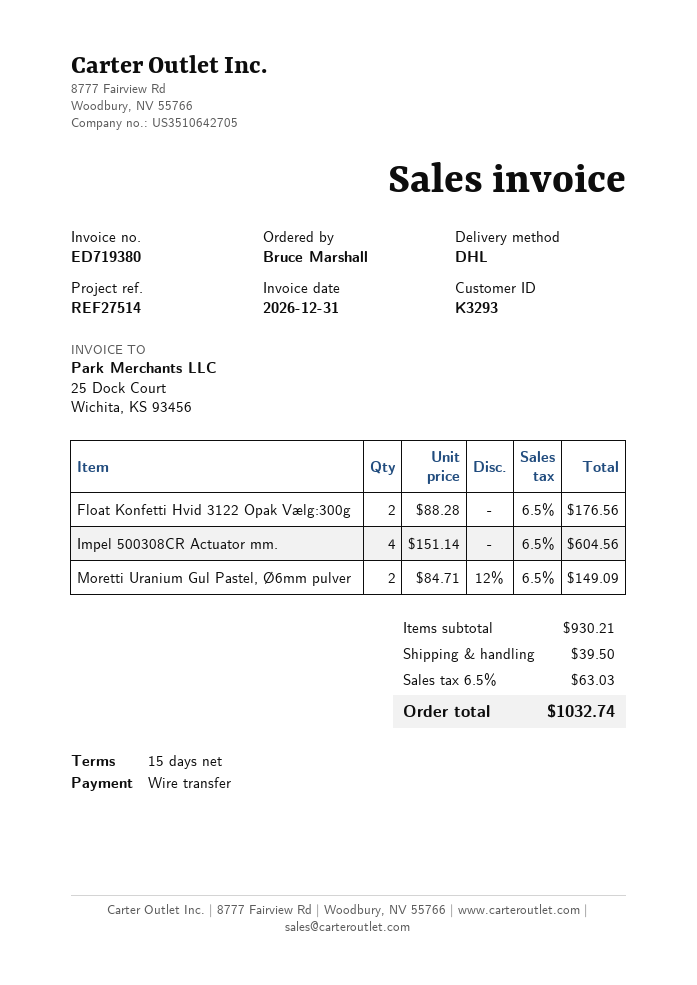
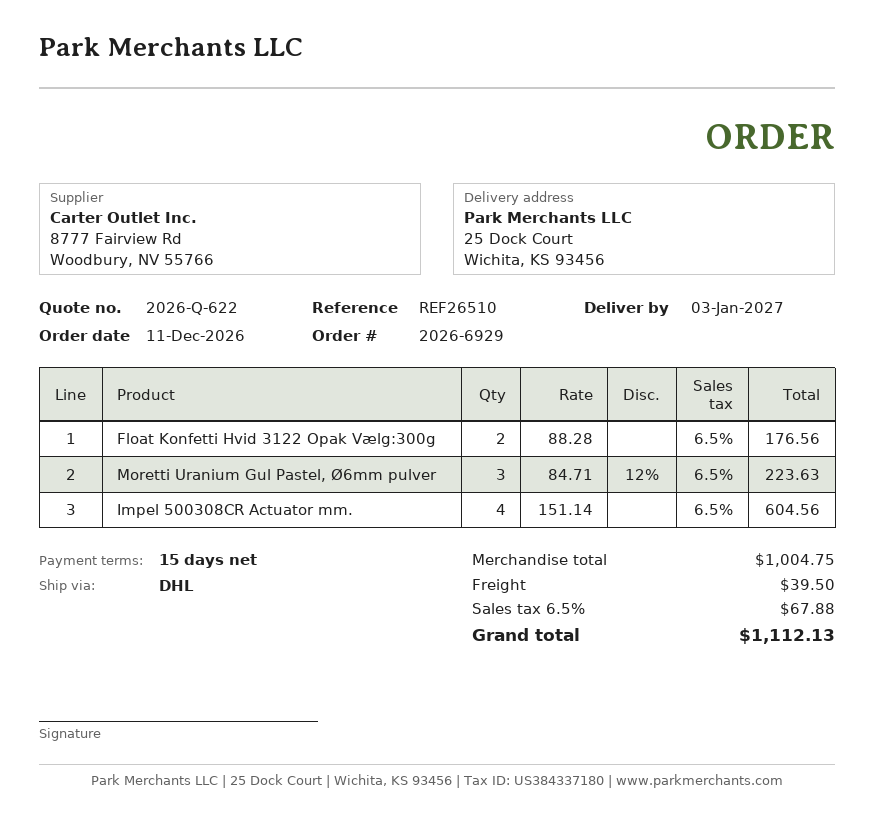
reference: REF27514 -> REF26510
Moretti Uranium Gul Pastel, Ø6mm pulver: 2 x 84.71 - 12% = 149.09 -> 3 x 84.71 - 12% = 223.63
subtotal: 930.21 -> 1004.75
tax: 6.5% = 63.03 -> 6.5% = 67.88
total: 1032.74 -> 1112.13

